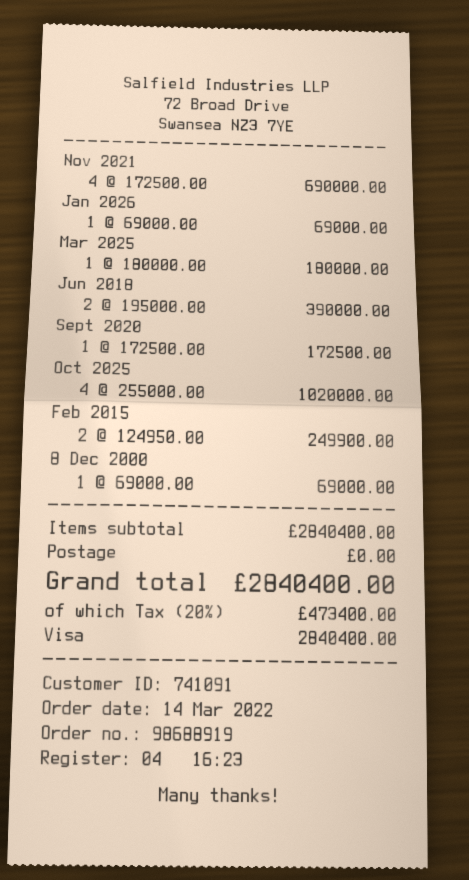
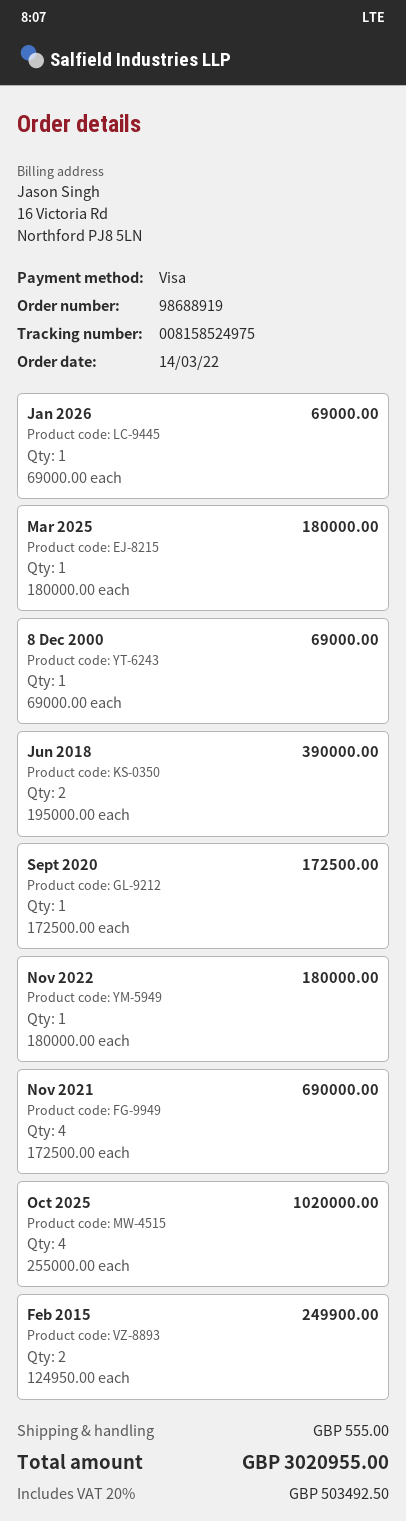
Nov 2022: none -> 1 x 180000.00 = 180000.00
shipping: 0.00 -> 555.00
tax: 20% = 473400.00 -> 20% = 503492.50
total: 2840400.00 -> 3020955.00

